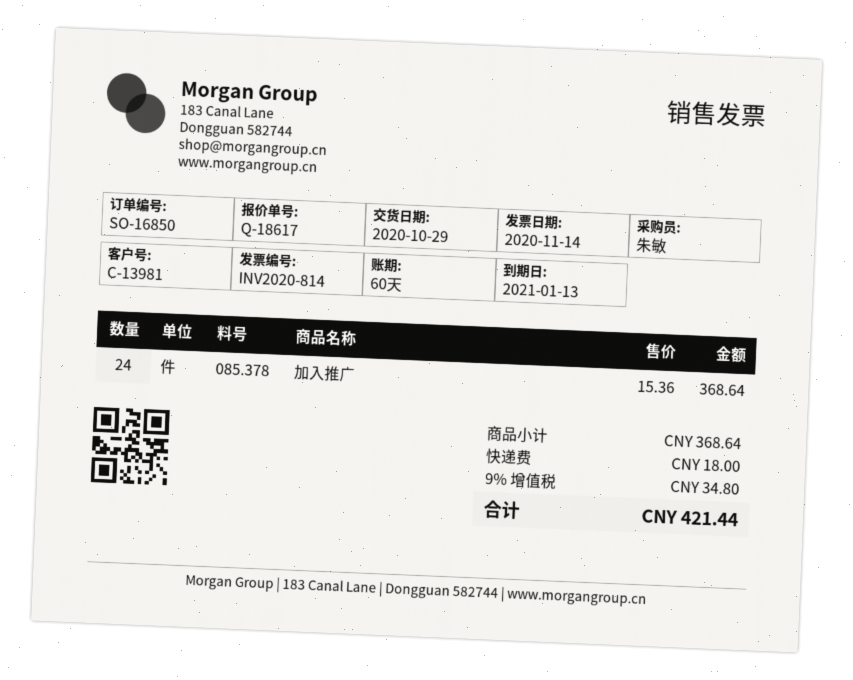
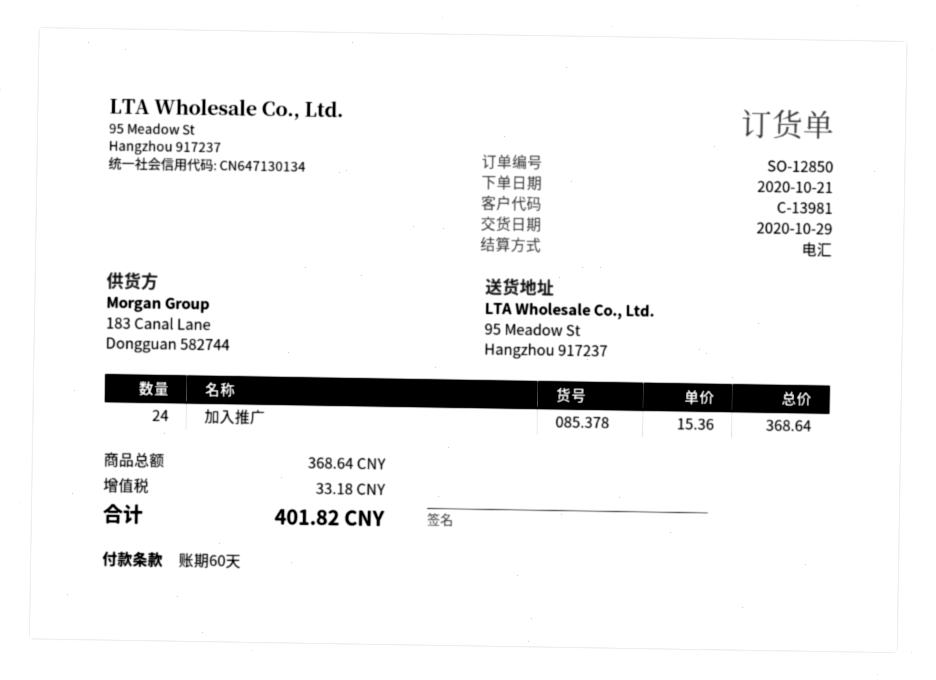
order number: SO-16850 -> SO-12850
shipping: 18.00 -> none
tax: 34.80 -> 33.18
total: 421.44 -> 401.82

